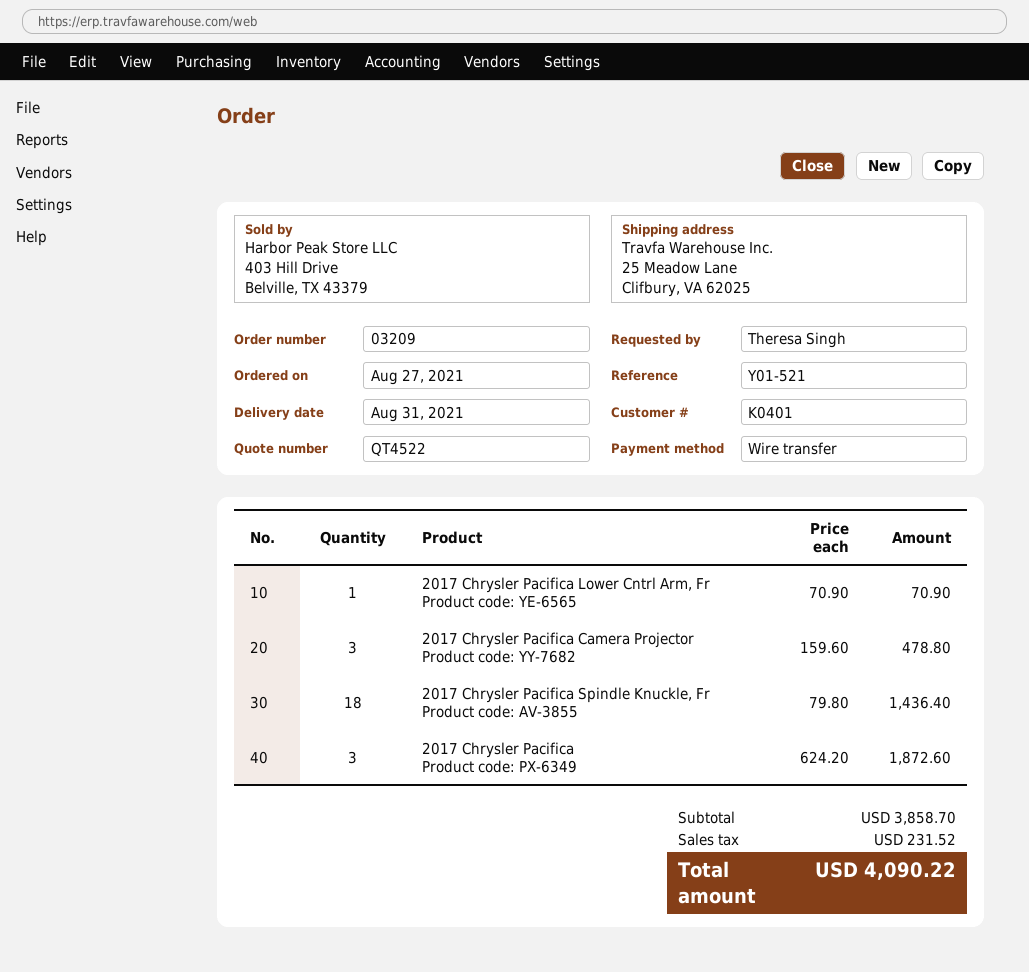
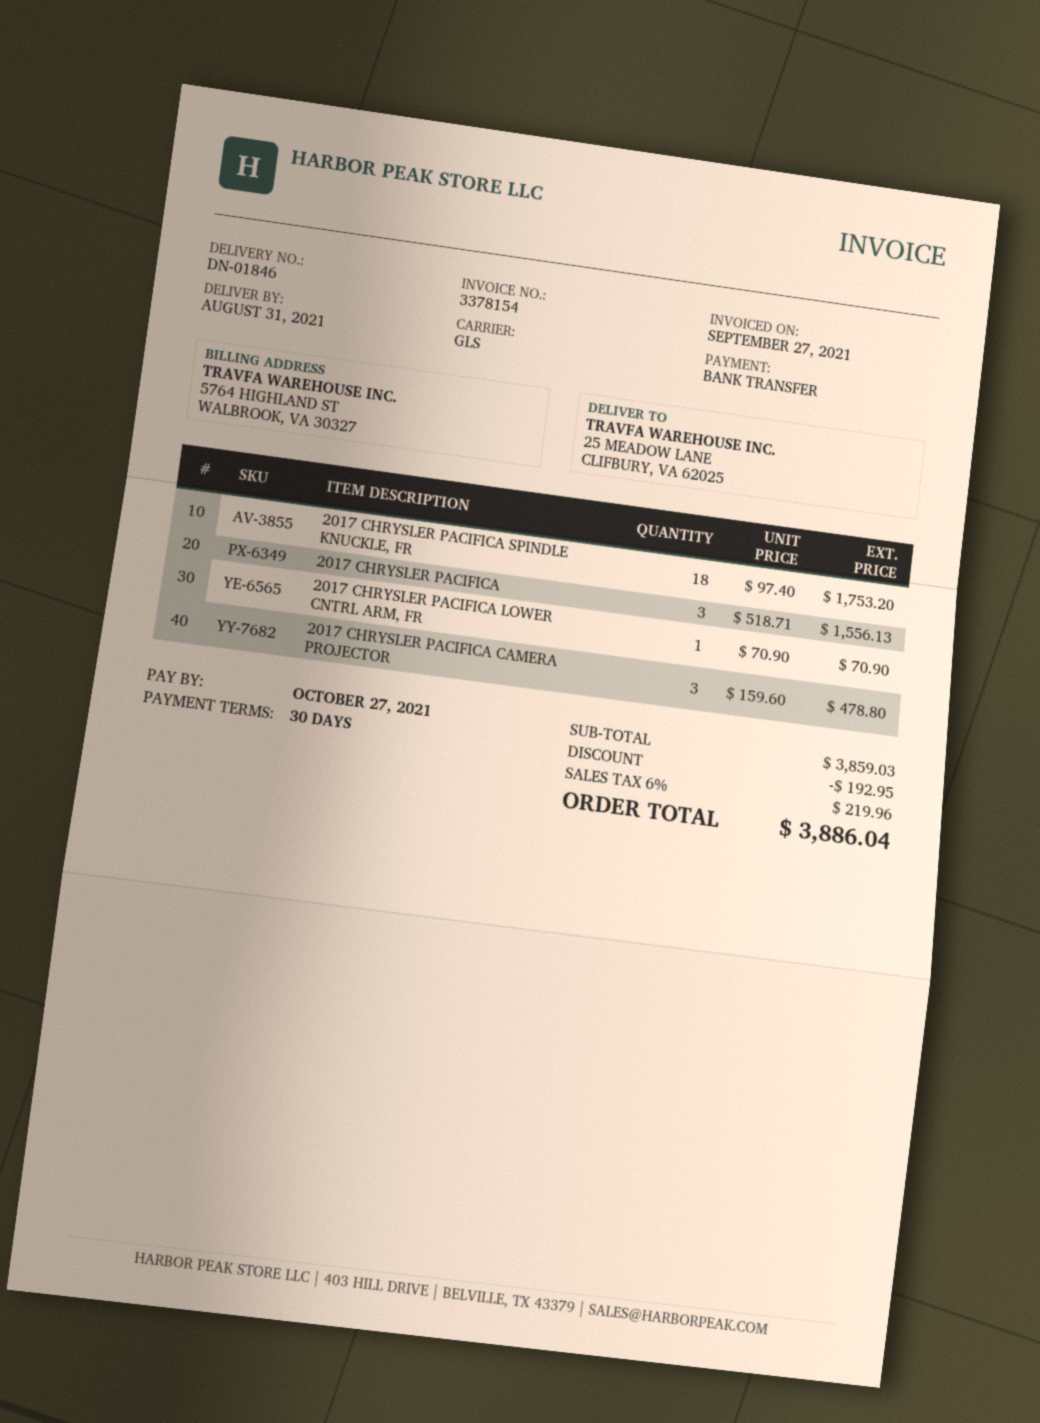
2017 Chrysler Pacifica Spindle Knuckle, Fr: 18 x 79.80 = 1436.40 -> 18 x 97.40 = 1753.20
2017 Chrysler Pacifica: 3 x 624.20 = 1872.60 -> 3 x 518.71 = 1556.13
subtotal: 3858.70 -> 3859.03
discount: none -> 192.95
tax: 231.52 -> 219.96
total: 4090.22 -> 3886.04

